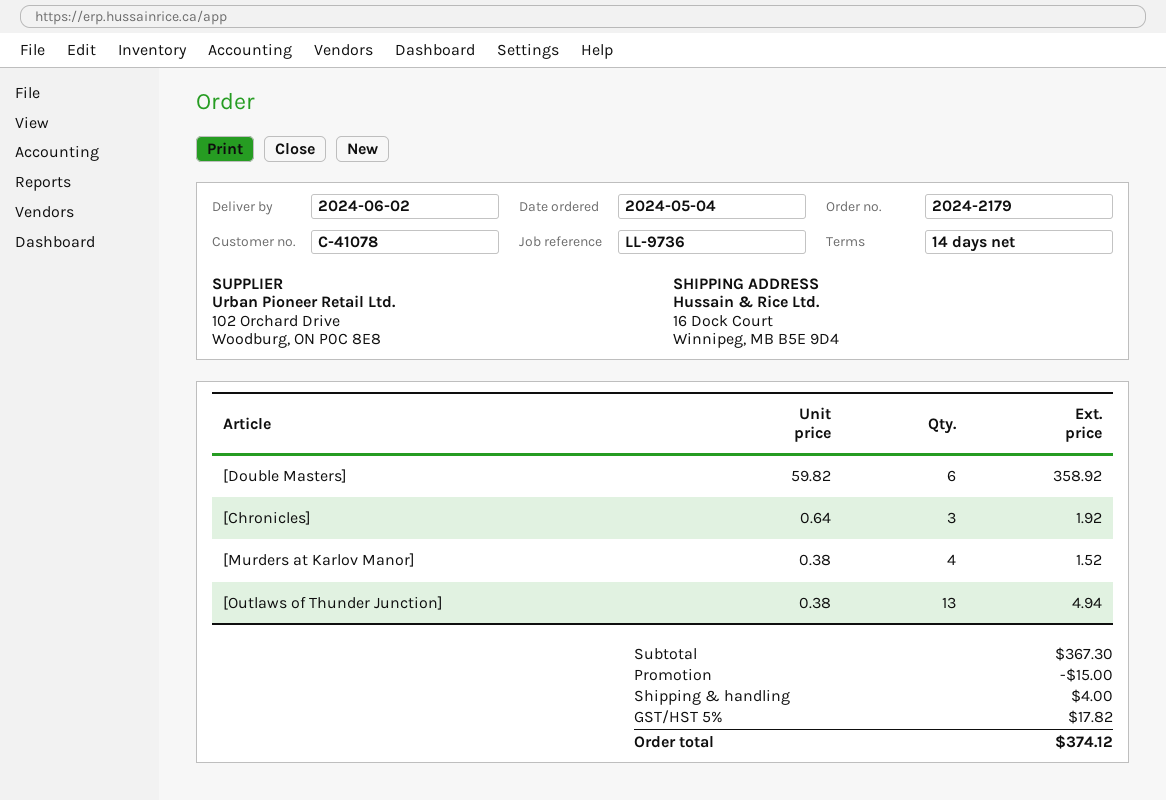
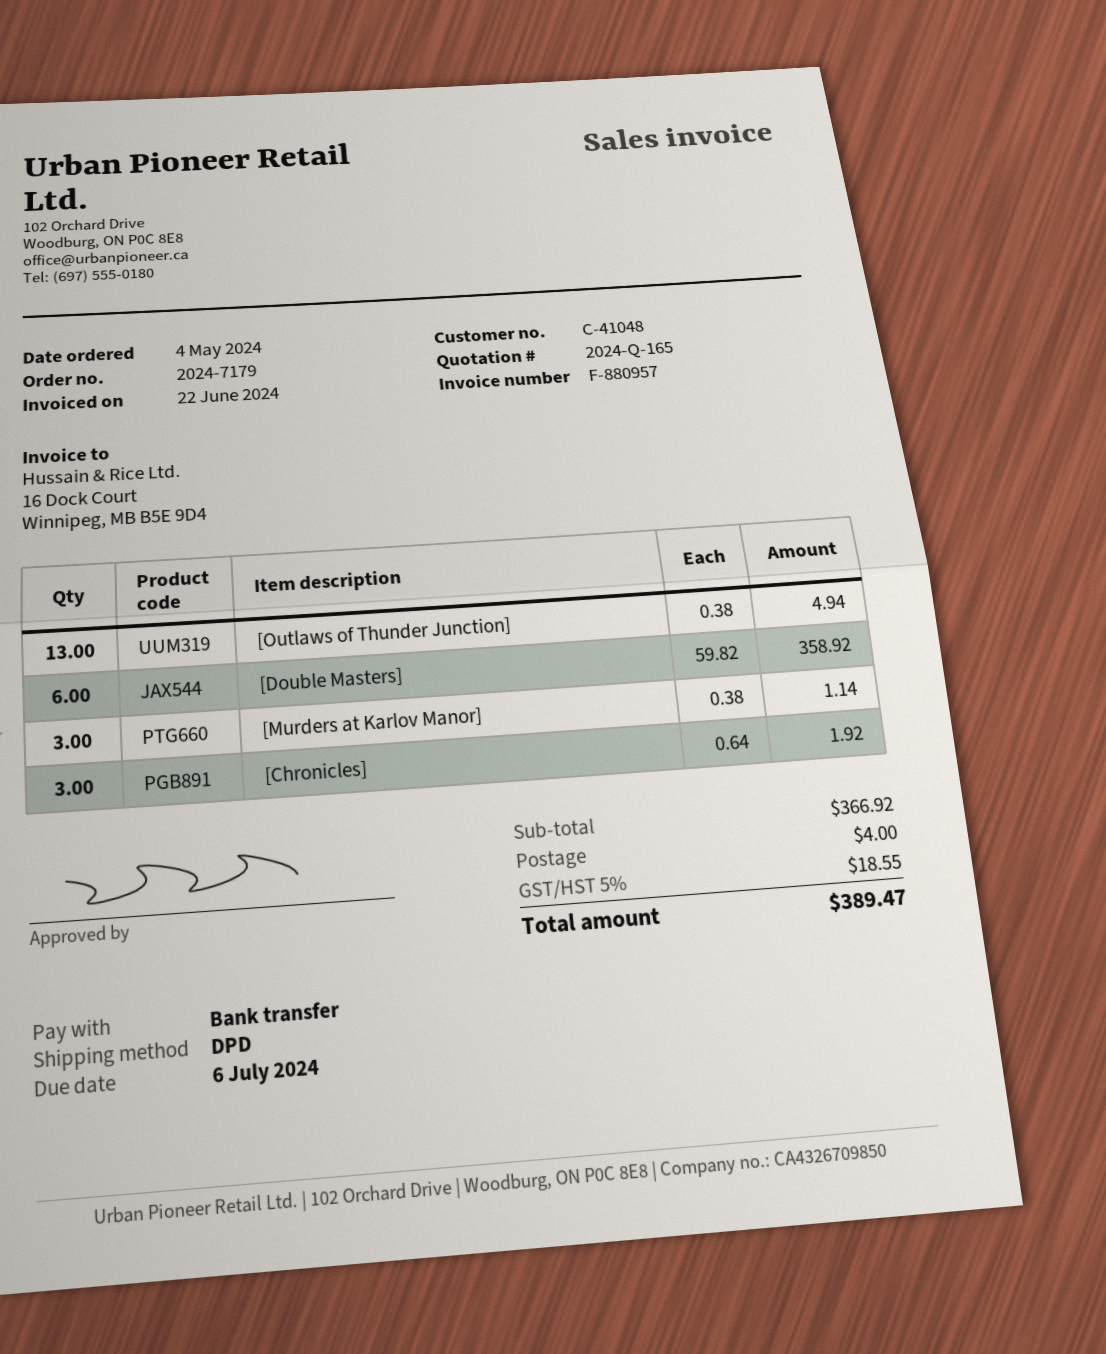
order number: 2024-2179 -> 2024-7179
customer number: C-41078 -> C-41048
[Murders at Karlov Manor]: 4 x 0.38 = 1.52 -> 3 x 0.38 = 1.14
subtotal: 367.30 -> 366.92
discount: 15.00 -> none
tax: 5% = 17.82 -> 5% = 18.55
total: 374.12 -> 389.47

